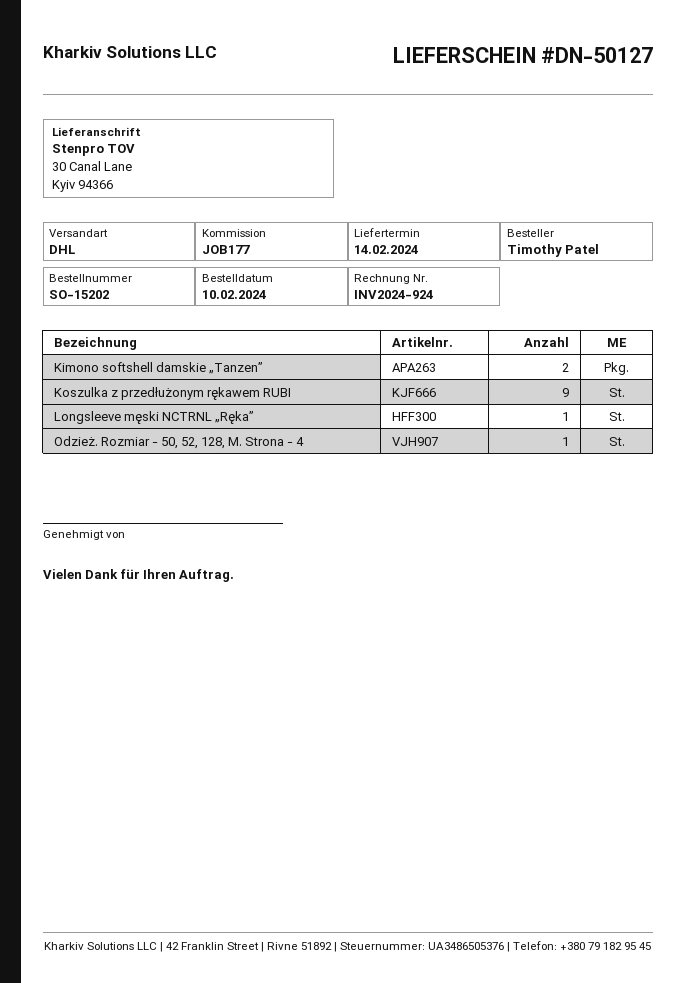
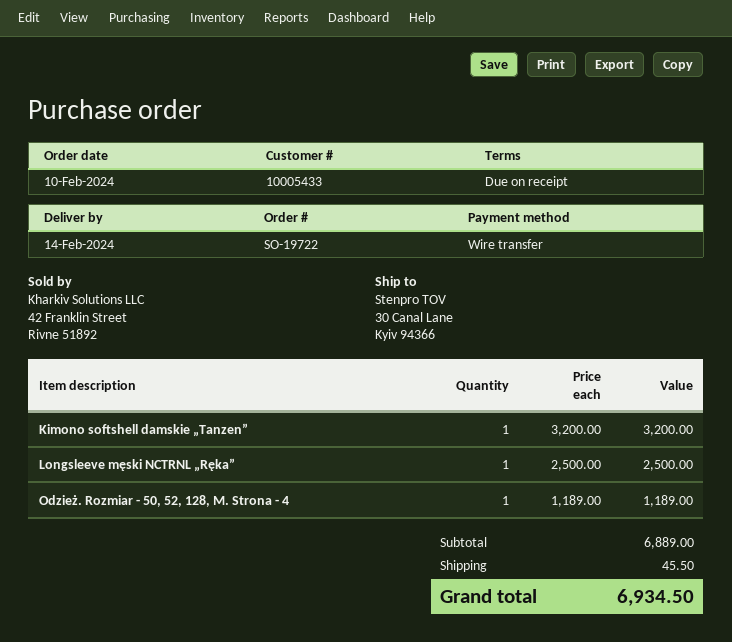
order number: SO-15202 -> SO-19722
Kimono softshell damskie „Tanzen”: 2 -> 1
Koszulka z przedłużonym rękawem RUBI: 9 -> none

